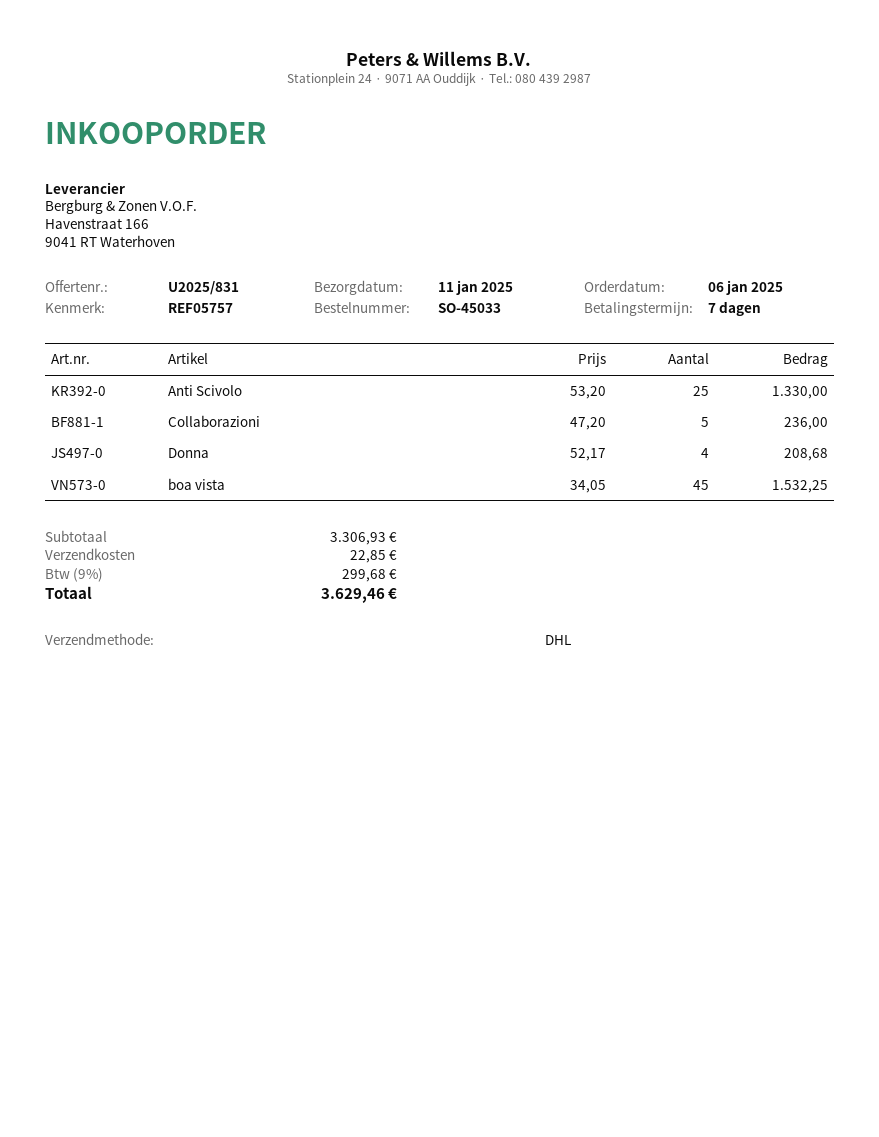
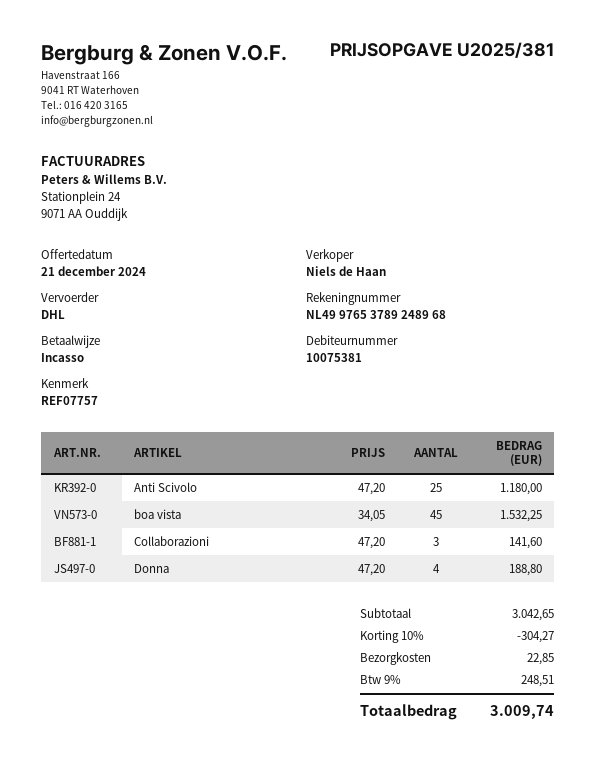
quote number: U2025/831 -> U2025/381
reference: REF05757 -> REF07757
Anti Scivolo: 25 x 53.20 = 1330.00 -> 25 x 47.20 = 1180.00
Collaborazioni: 5 x 47.20 = 236.00 -> 3 x 47.20 = 141.60
Donna: 4 x 52.17 = 208.68 -> 4 x 47.20 = 188.80
subtotal: 3306.93 -> 3042.65
discount: none -> 10% = 304.27
tax: 9% = 299.68 -> 9% = 248.51
total: 3629.46 -> 3009.74

